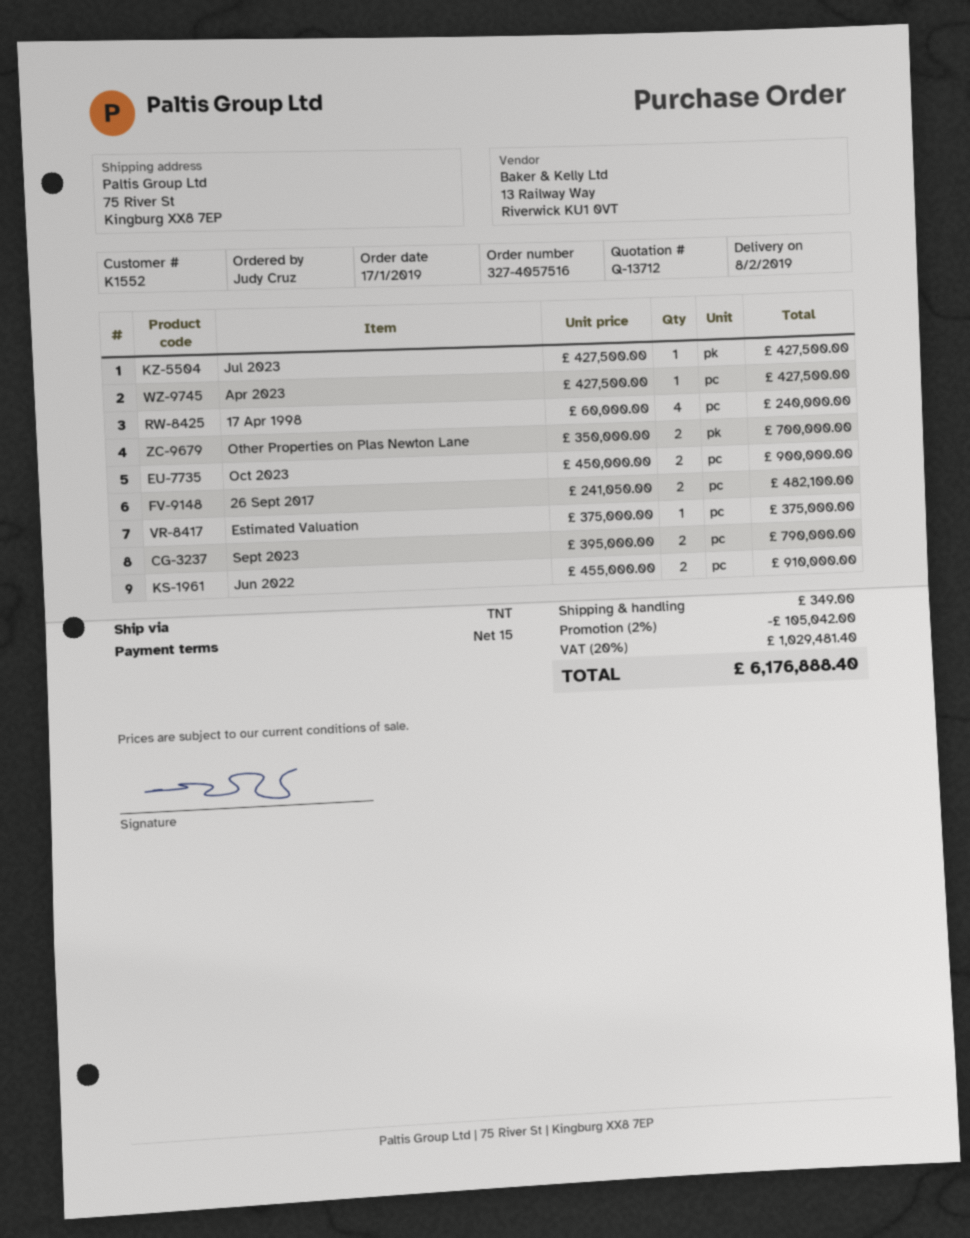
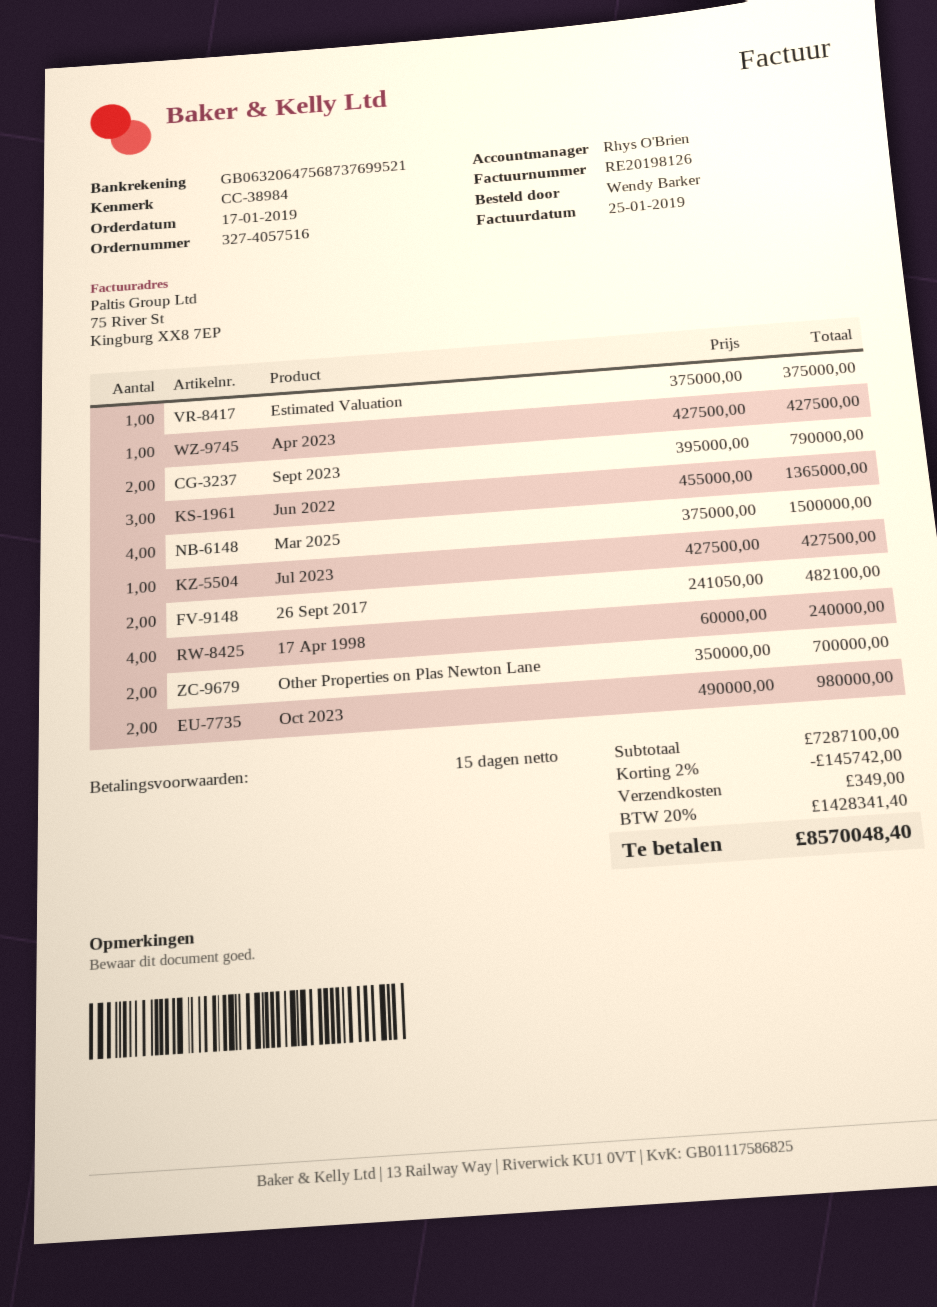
ordered by: Judy Cruz -> Wendy Barker
Oct 2023: 2 x 450000.00 = 900000.00 -> 2 x 490000.00 = 980000.00
Jun 2022: 2 x 455000.00 = 910000.00 -> 3 x 455000.00 = 1365000.00
Mar 2025: none -> 4 x 375000.00 = 1500000.00
discount: 2% = 105042.00 -> 2% = 145742.00
tax: 20% = 1029481.40 -> 20% = 1428341.40
total: 6176888.40 -> 8570048.40

